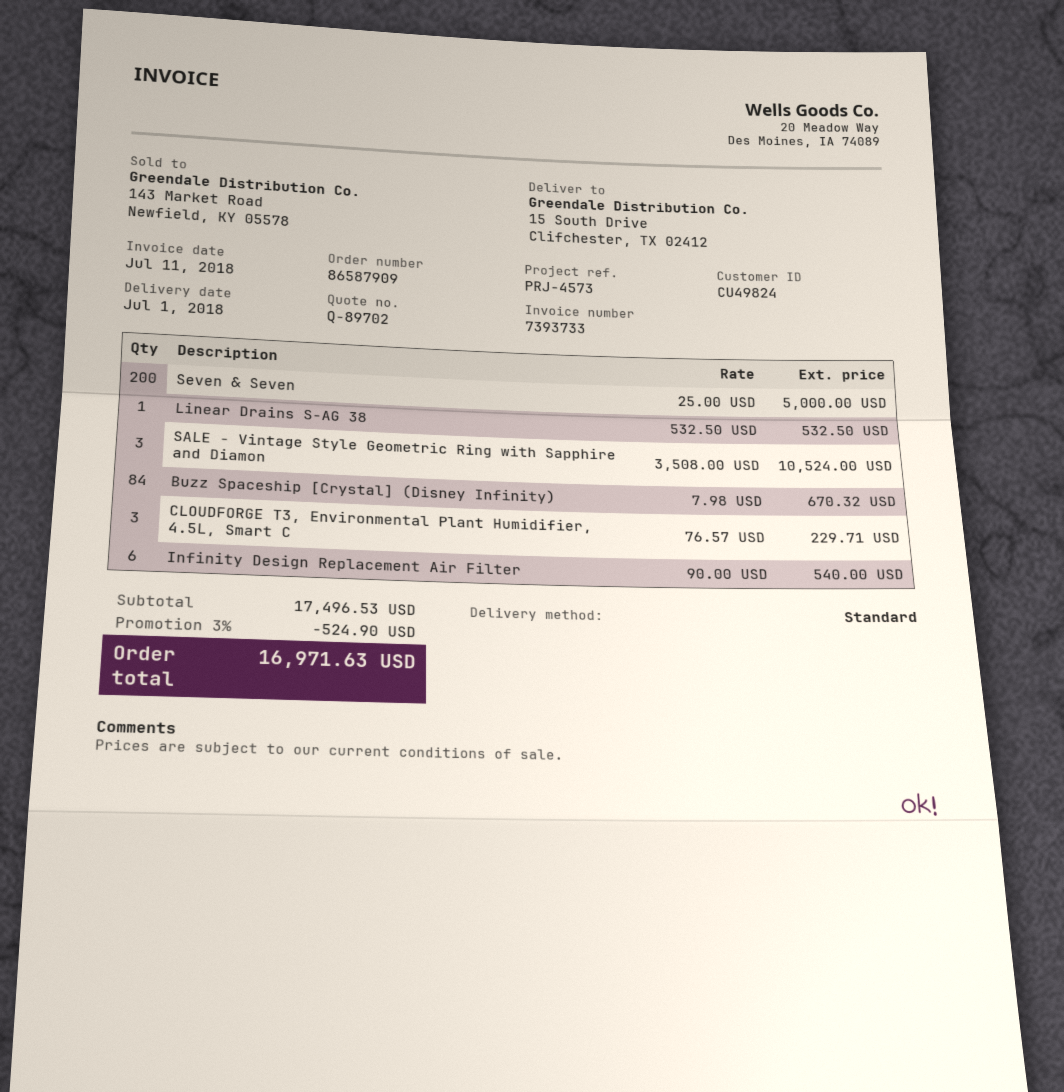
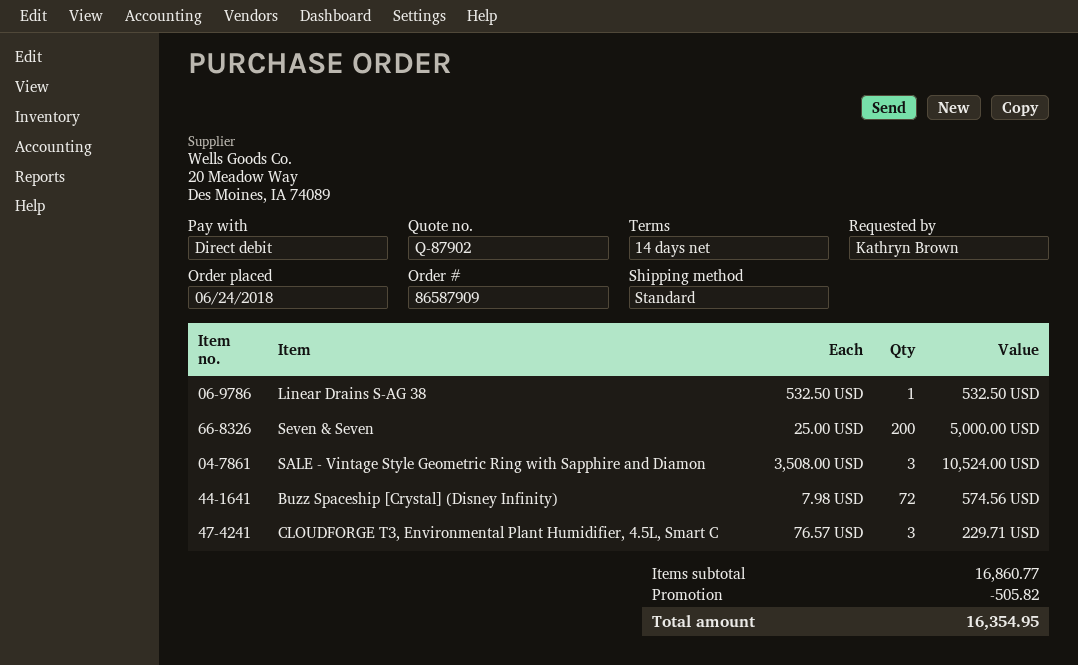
quote number: Q-89702 -> Q-87902
Buzz Spaceship [Crystal] (Disney Infinity): 84 x 7.98 = 670.32 -> 72 x 7.98 = 574.56
Infinity Design Replacement Air Filter: 6 x 90.00 = 540.00 -> none
subtotal: 17496.53 -> 16860.77
discount: 524.90 -> 505.82
total: 16971.63 -> 16354.95

